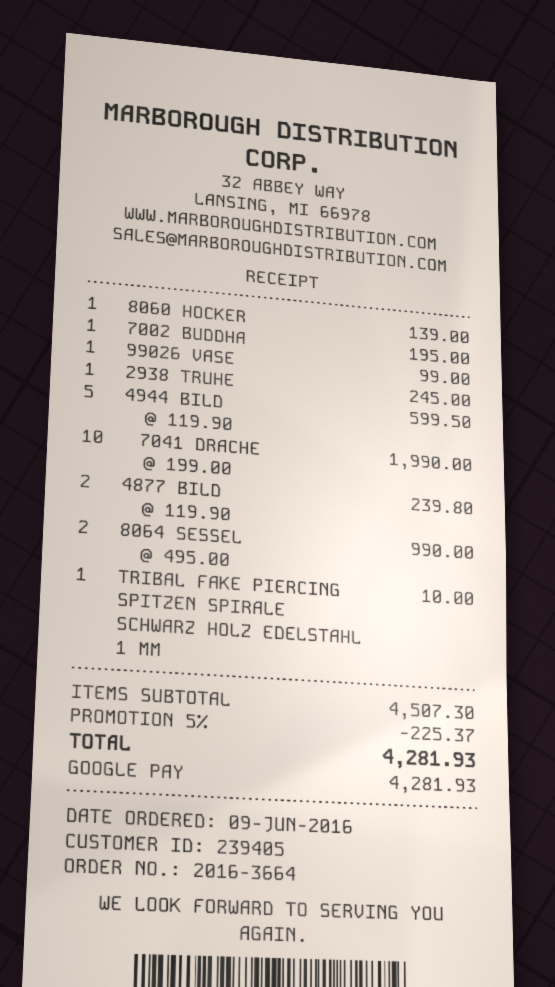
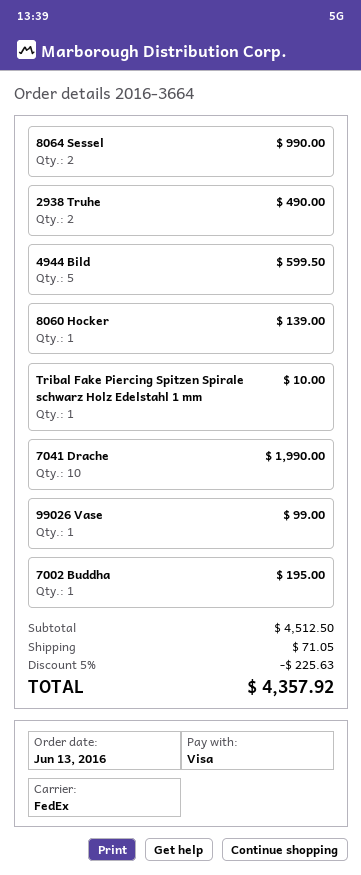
order date: 2016-06-09 -> 2016-06-13
payment method: Google Pay -> Visa
2938 TRUHE: 1 for 245.00 -> 2 for 490.00
4877 BILD: 2 for 239.80 -> none
subtotal: 4507.30 -> 4512.50
discount: 5% = 225.37 -> 5% = 225.63
shipping: none -> 71.05
total: 4281.93 -> 4357.92

